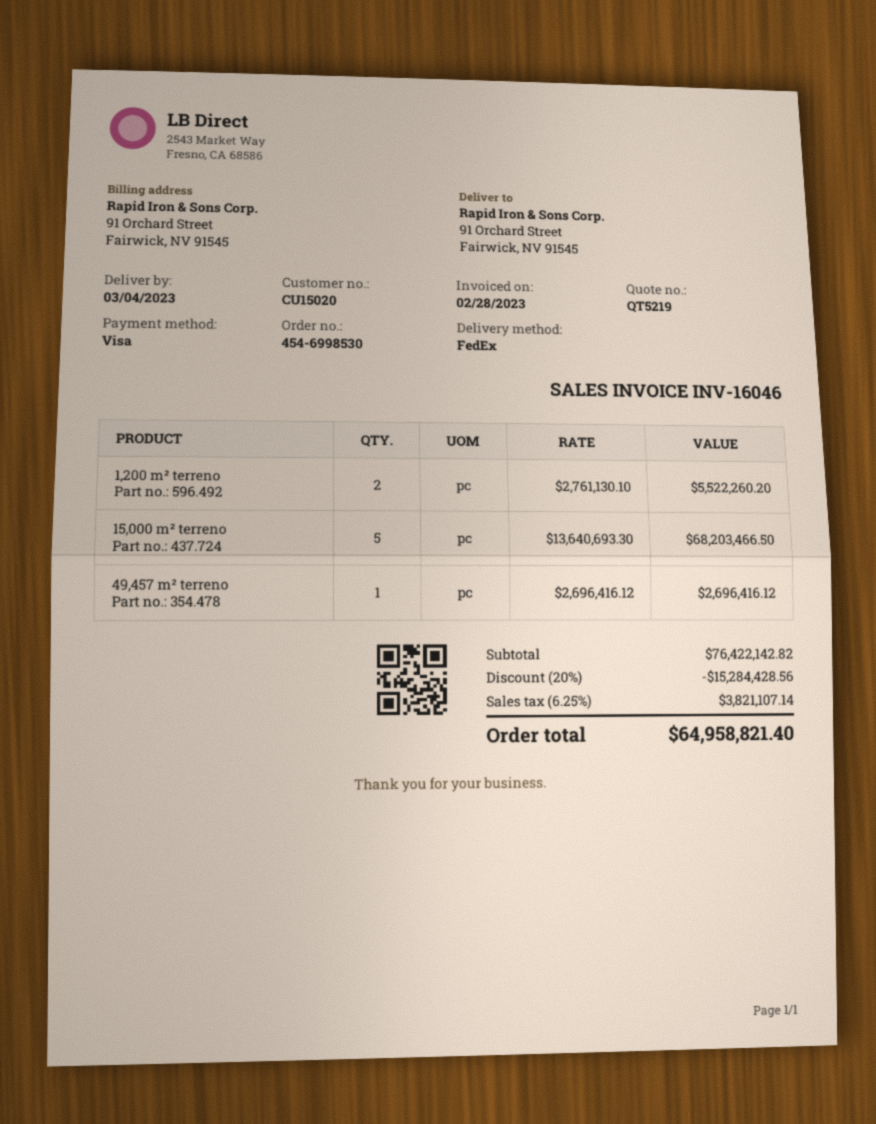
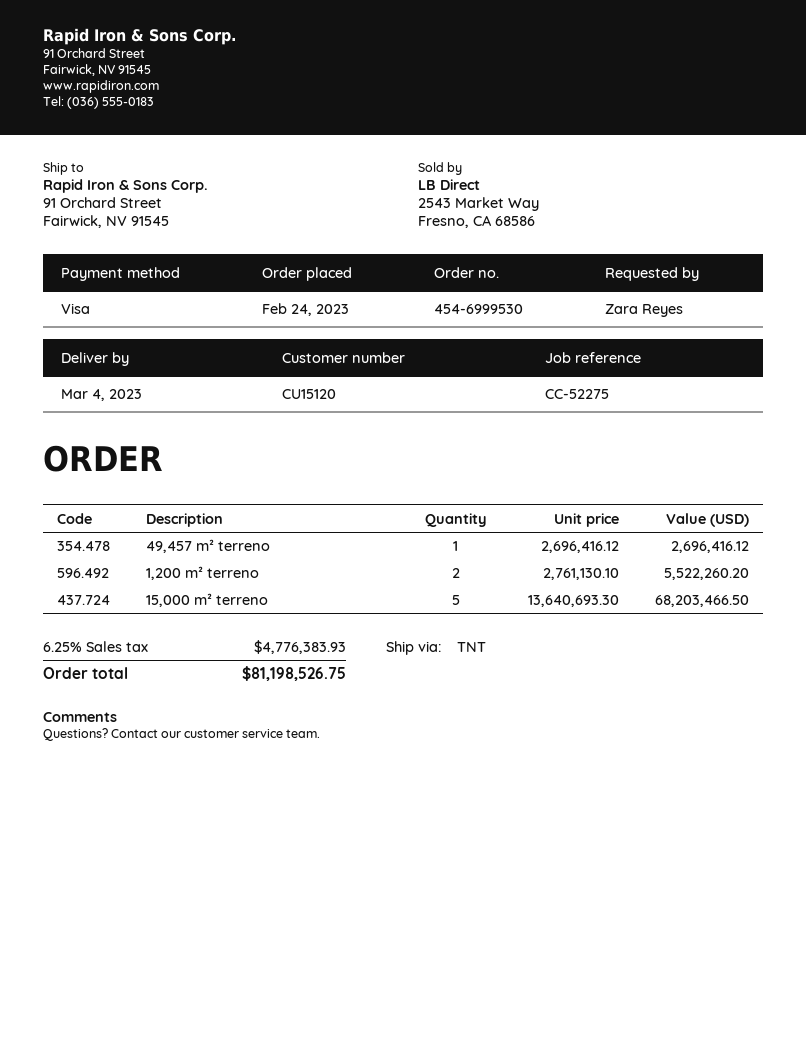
order number: 454-6998530 -> 454-6999530
customer number: CU15020 -> CU15120
shipping method: FedEx -> TNT
discount: 20% = 15284428.56 -> none
tax: 6.25% = 3821107.14 -> 6.25% = 4776383.93
total: 64958821.40 -> 81198526.75

